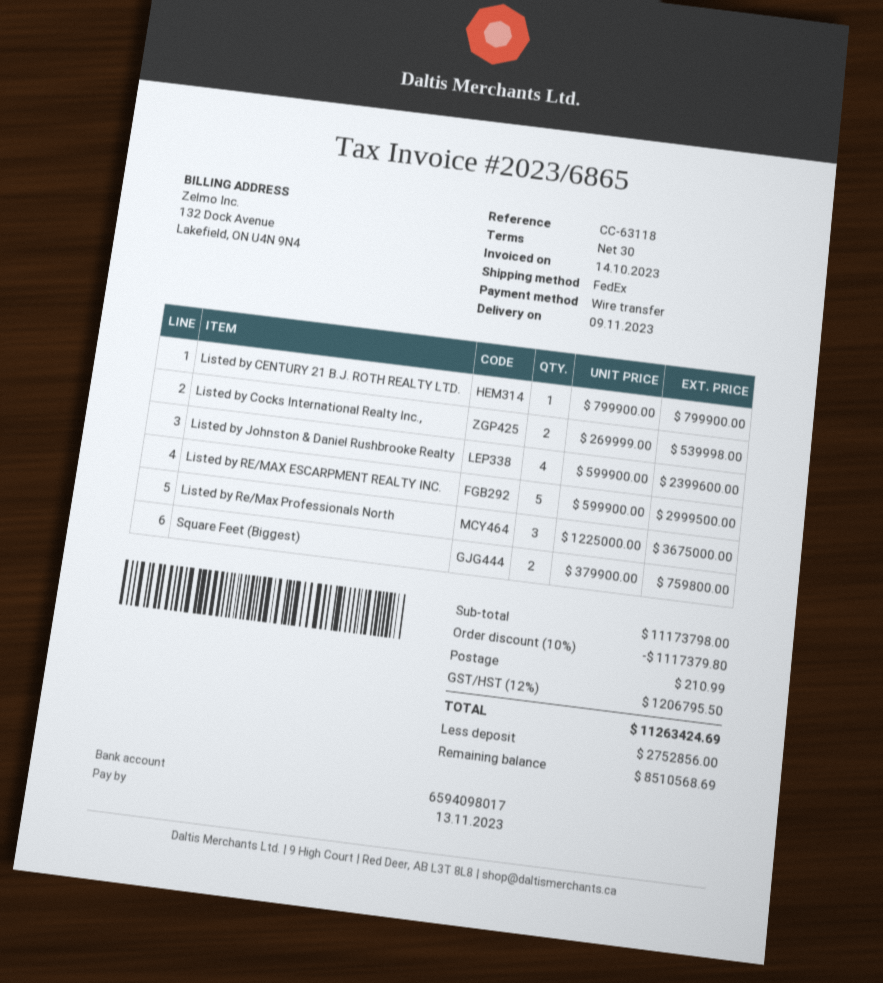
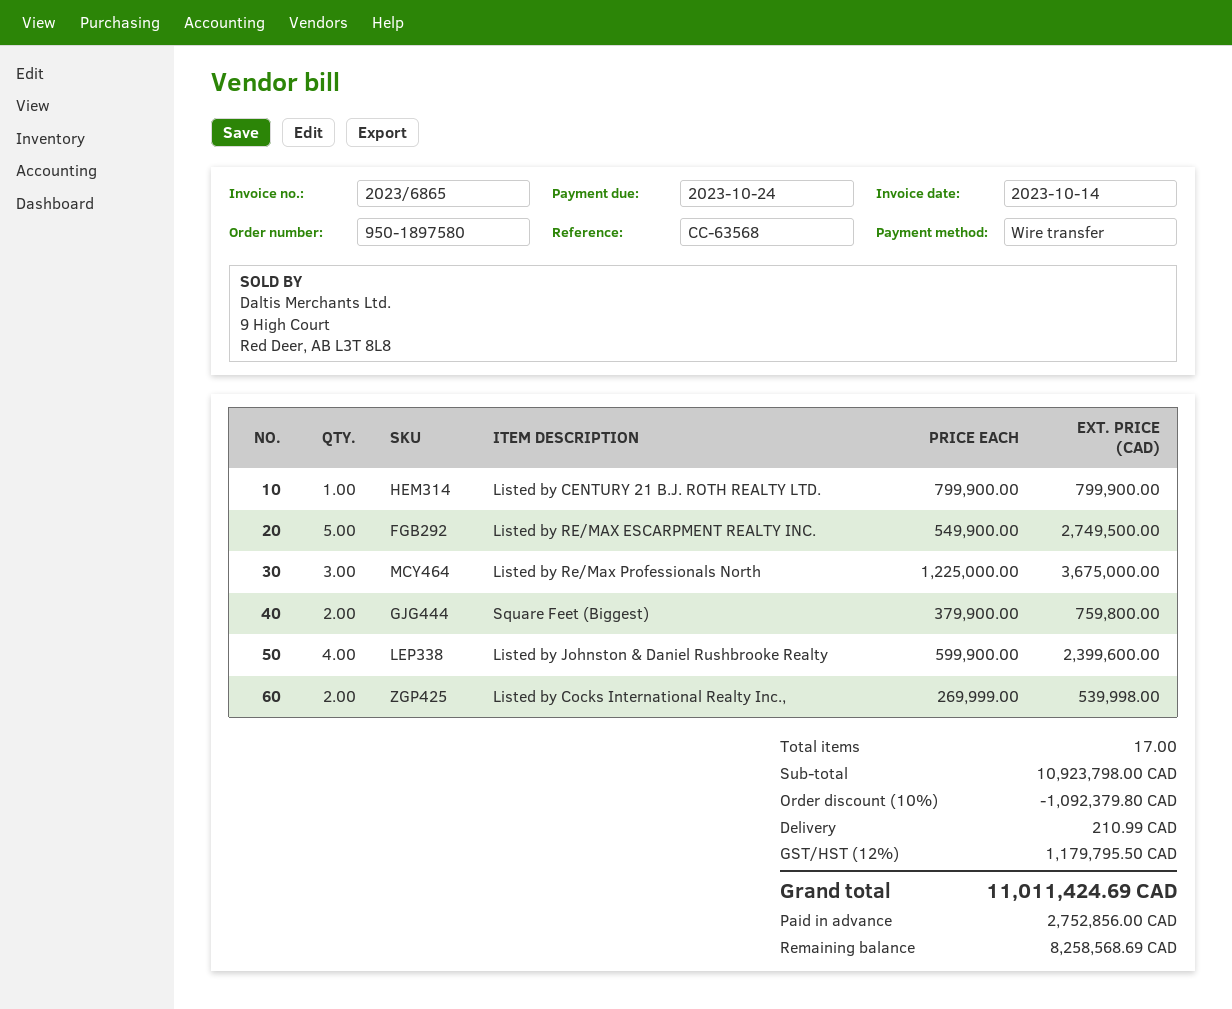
due date: 2023-11-13 -> 2023-10-24
reference: CC-63118 -> CC-63568
Listed by RE/MAX ESCARPMENT REALTY INC.: 5 x 599900.00 = 2999500.00 -> 5 x 549900.00 = 2749500.00
subtotal: 11173798.00 -> 10923798.00
discount: 10% = 1117379.80 -> 10% = 1092379.80
tax: 12% = 1206795.50 -> 12% = 1179795.50
total: 11263424.69 -> 11011424.69
balance: 8510568.69 -> 8258568.69

